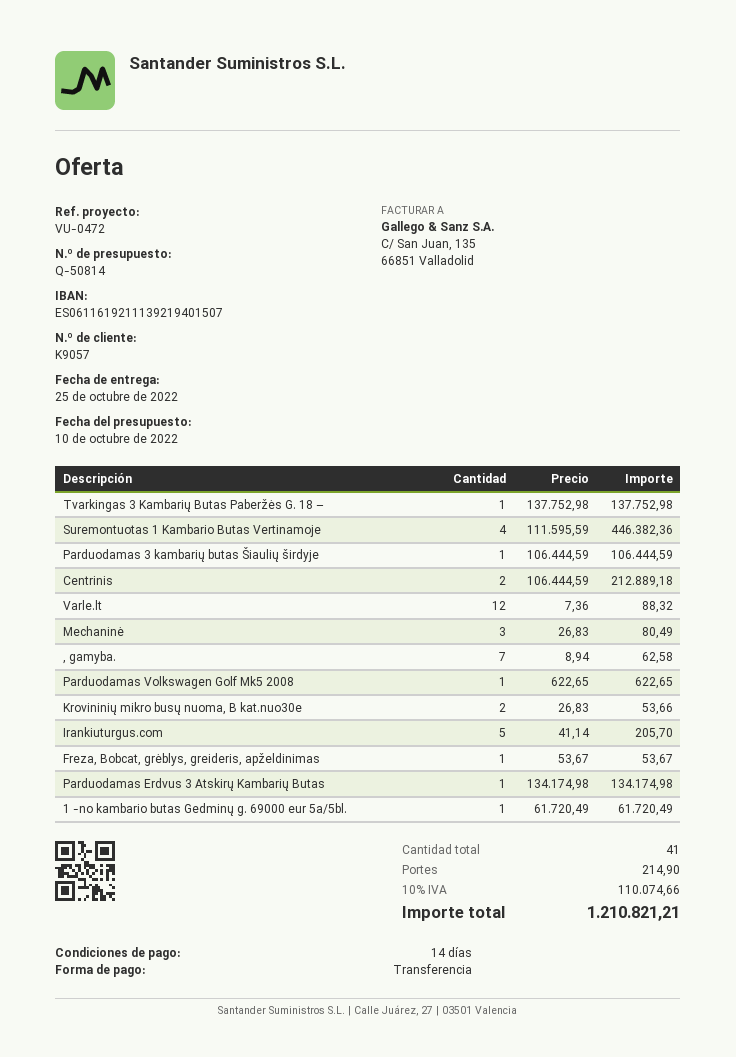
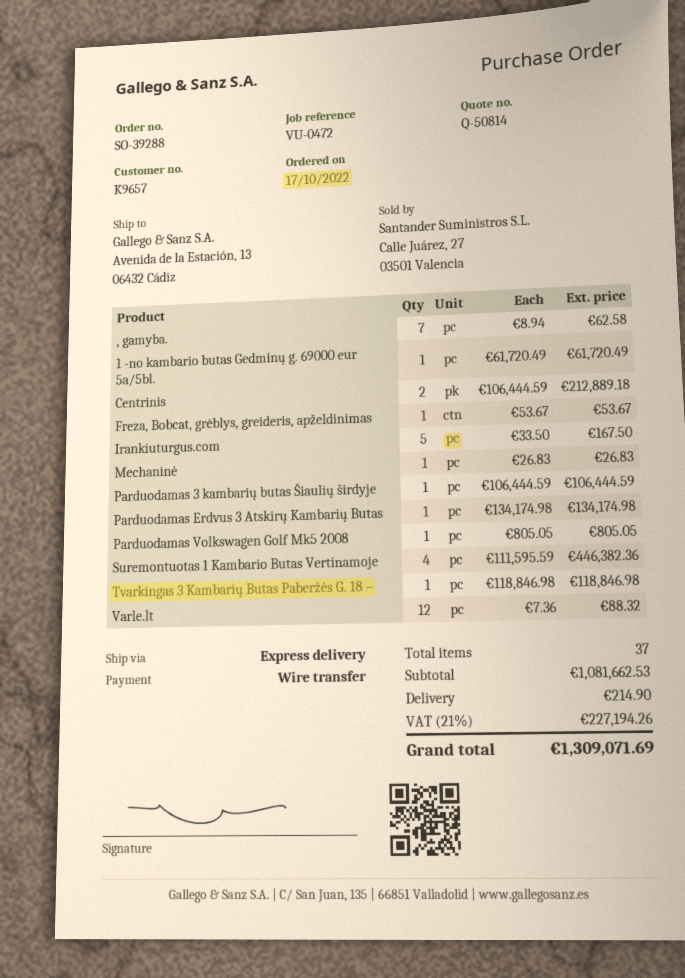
customer number: K9057 -> K9657
Tvarkingas 3 Kambarių Butas Paberžės G. 18 –: 1 x 137752.98 = 137752.98 -> 1 x 118846.98 = 118846.98
Mechaninė: 3 x 26.83 = 80.49 -> 1 x 26.83 = 26.83
Parduodamas Volkswagen Golf Mk5 2008: 1 x 622.65 = 622.65 -> 1 x 805.05 = 805.05
Krovininių mikro busų nuoma, B kat.nuo30e: 2 x 26.83 = 53.66 -> none
Irankiuturgus.com: 5 x 41.14 = 205.70 -> 5 x 33.50 = 167.50
total quantity: 41 -> 37
tax: 10% = 110074.66 -> 21% = 227194.26
total: 1210821.21 -> 1309071.69

